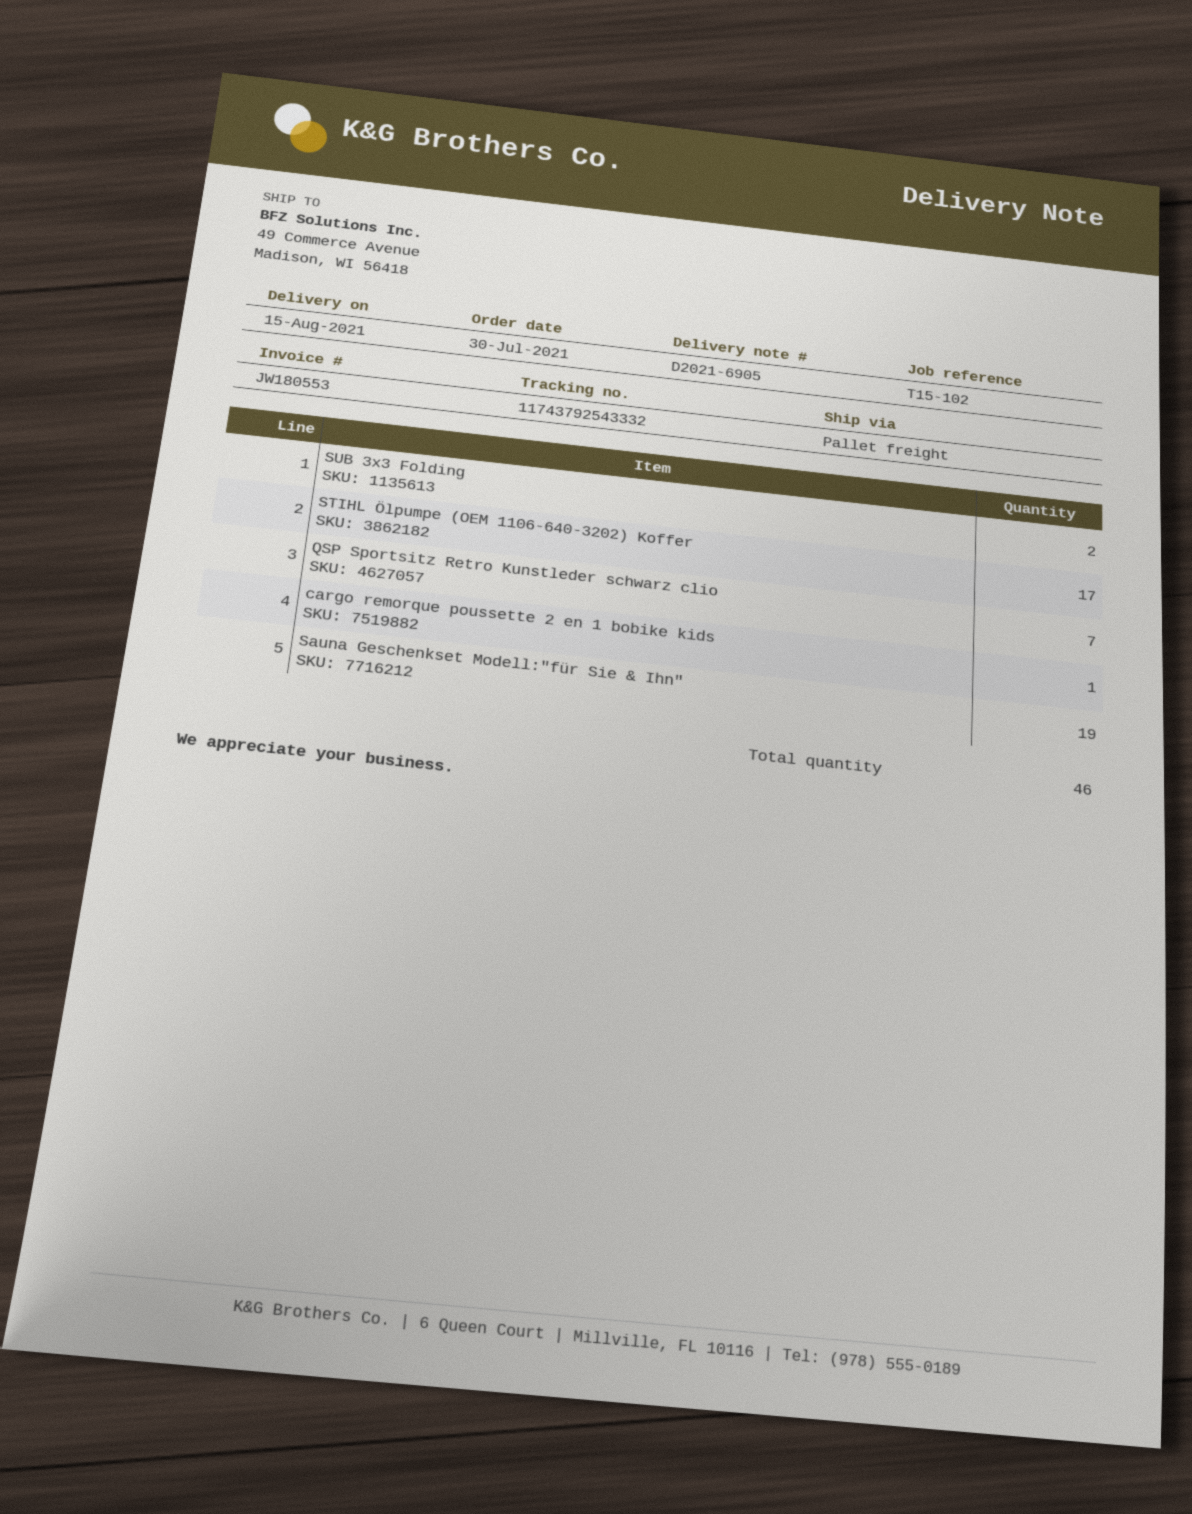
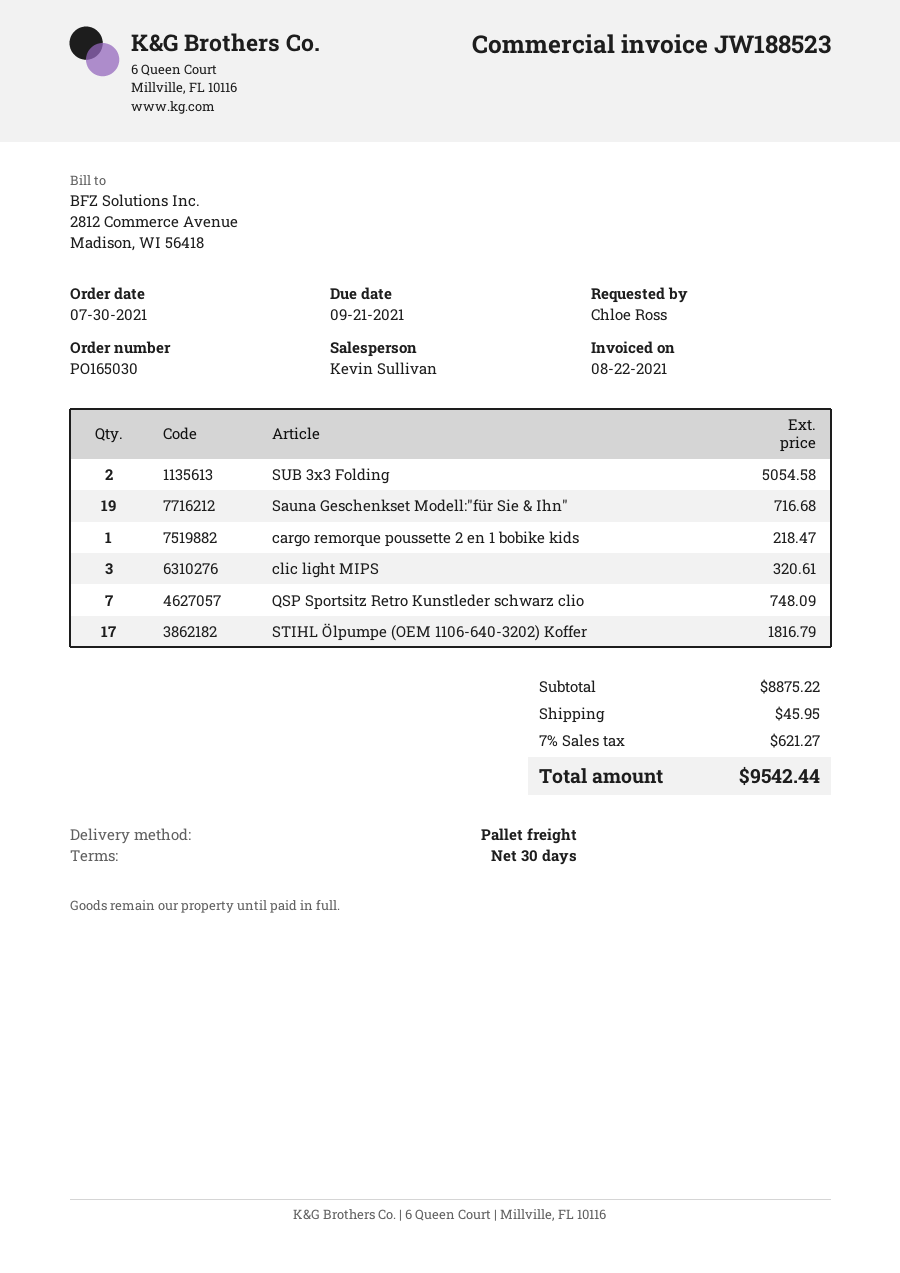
invoice number: JW180553 -> JW188523
clic light MIPS: none -> 3

